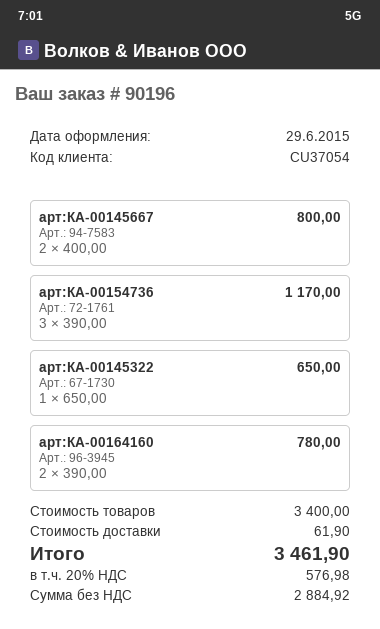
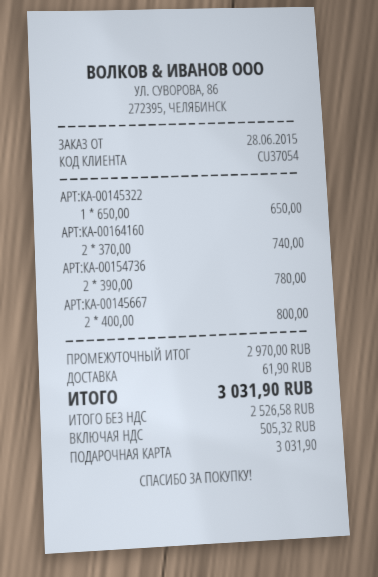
order date: 2015-06-29 -> 2015-06-28
арт:КА-00154736: 3 x 390.00 = 1170.00 -> 2 x 390.00 = 780.00
арт:КА-00164160: 2 x 390.00 = 780.00 -> 2 x 370.00 = 740.00
subtotal: 3400.00 -> 2970.00
net: 2884.92 -> 2526.58
tax: 576.98 -> 505.32
total: 3461.90 -> 3031.90

